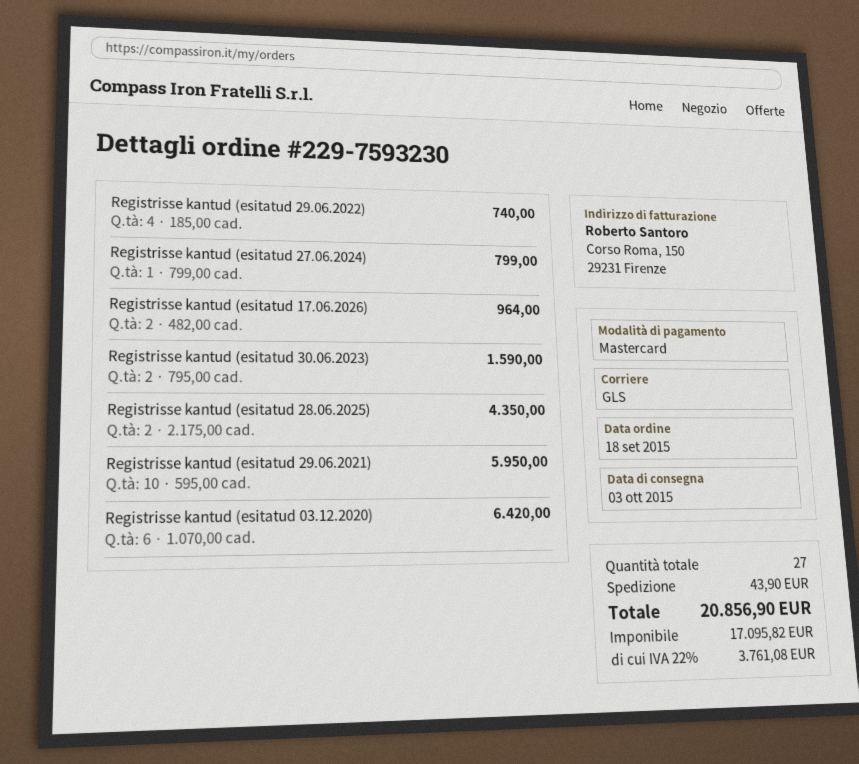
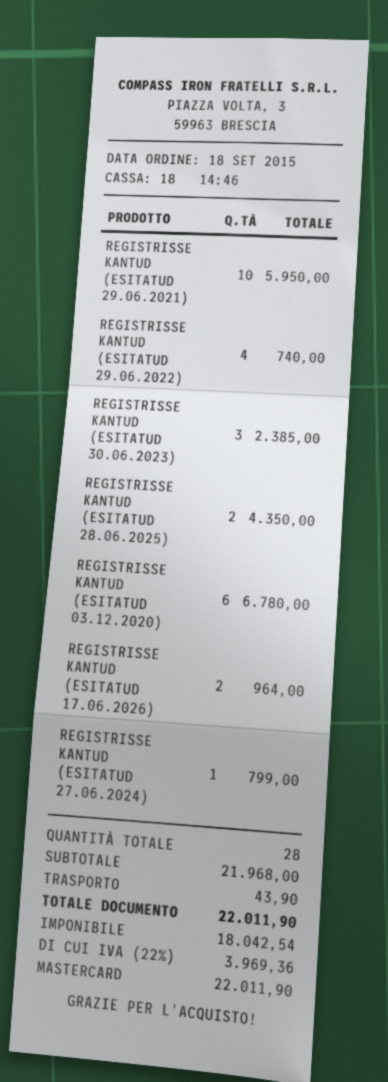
Registrisse kantud (esitatud 30.06.2023): 2 for 1590.00 -> 3 for 2385.00
Registrisse kantud (esitatud 03.12.2020): 6 for 6420.00 -> 6 for 6780.00
total quantity: 27 -> 28
net: 17095.82 -> 18042.54
tax: 22% = 3761.08 -> 22% = 3969.36
total: 20856.90 -> 22011.90

